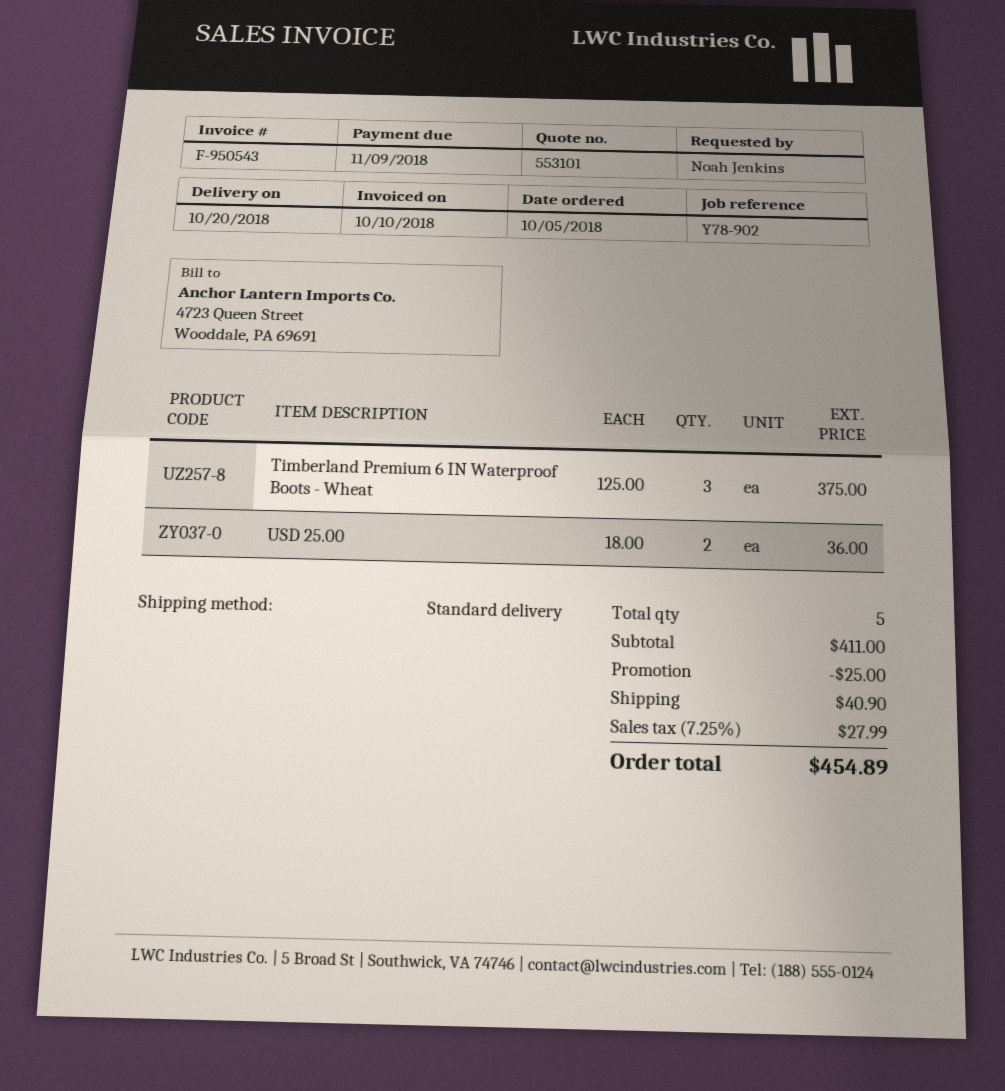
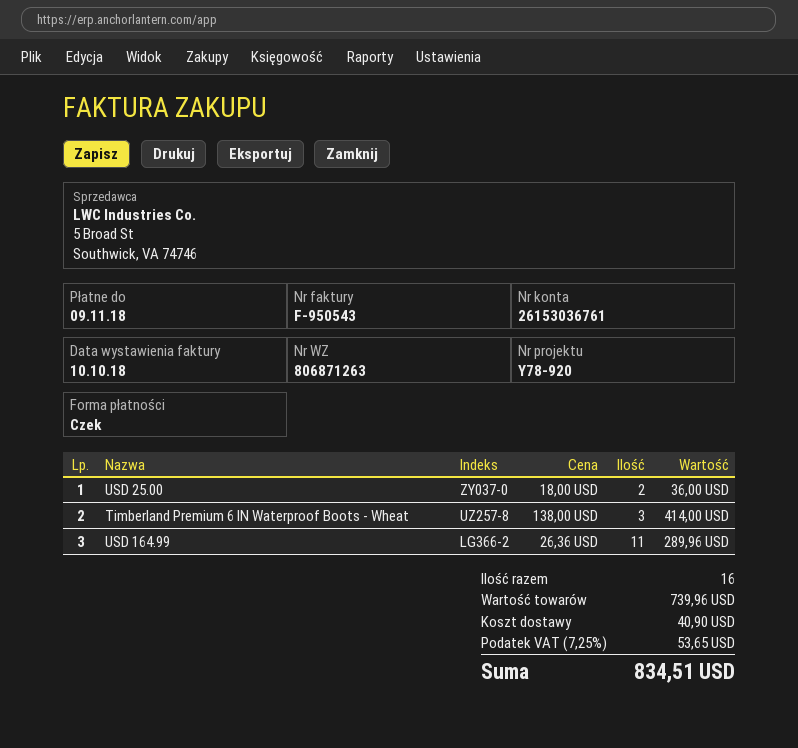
reference: Y78-902 -> Y78-920
Timberland Premium 6 IN Waterproof Boots - Wheat: 3 x 125.00 = 375.00 -> 3 x 138.00 = 414.00
USD 164.99: none -> 11 x 26.36 = 289.96
total quantity: 5 -> 16
subtotal: 411.00 -> 739.96
discount: 25.00 -> none
tax: 7.25% = 27.99 -> 7.25% = 53.65
total: 454.89 -> 834.51

